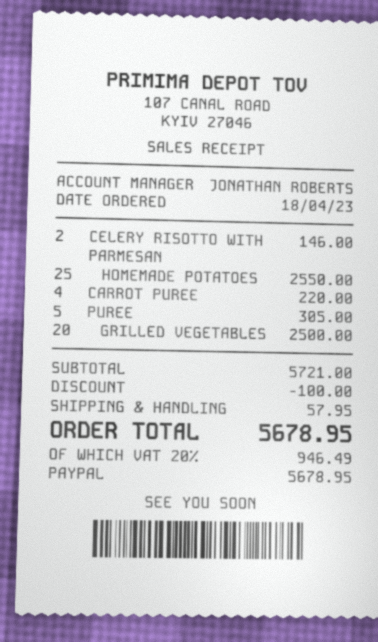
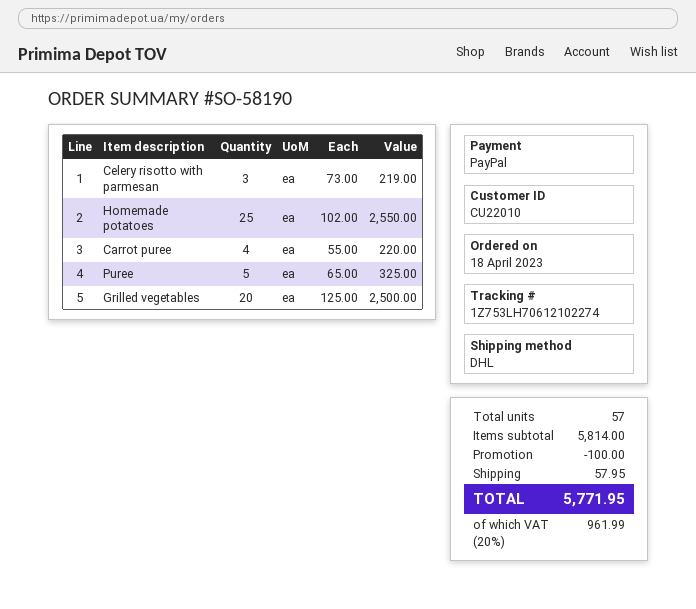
CELERY RISOTTO WITH PARMESAN: 2 for 146.00 -> 3 for 219.00
PUREE: 5 for 305.00 -> 5 for 325.00
subtotal: 5721.00 -> 5814.00
tax: 20% = 946.49 -> 20% = 961.99
total: 5678.95 -> 5771.95

